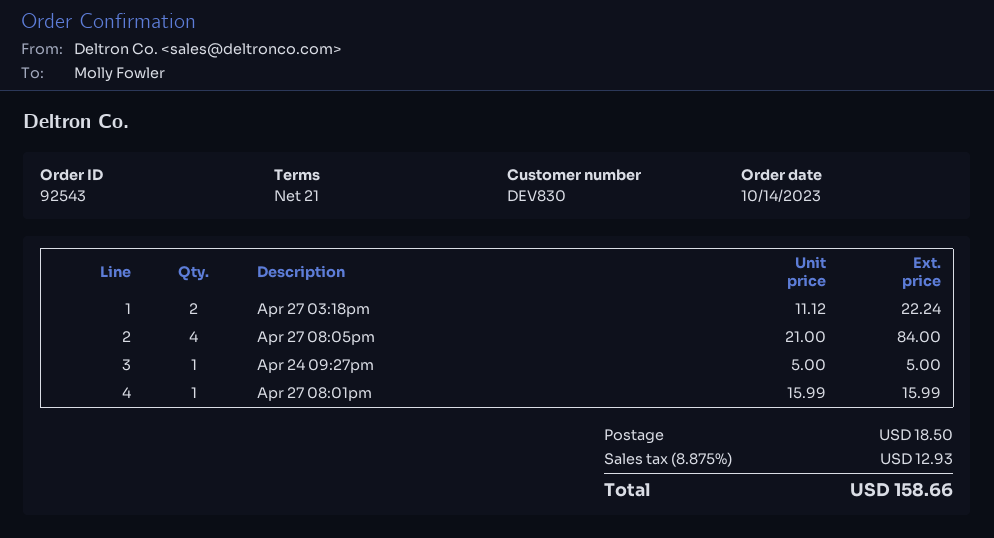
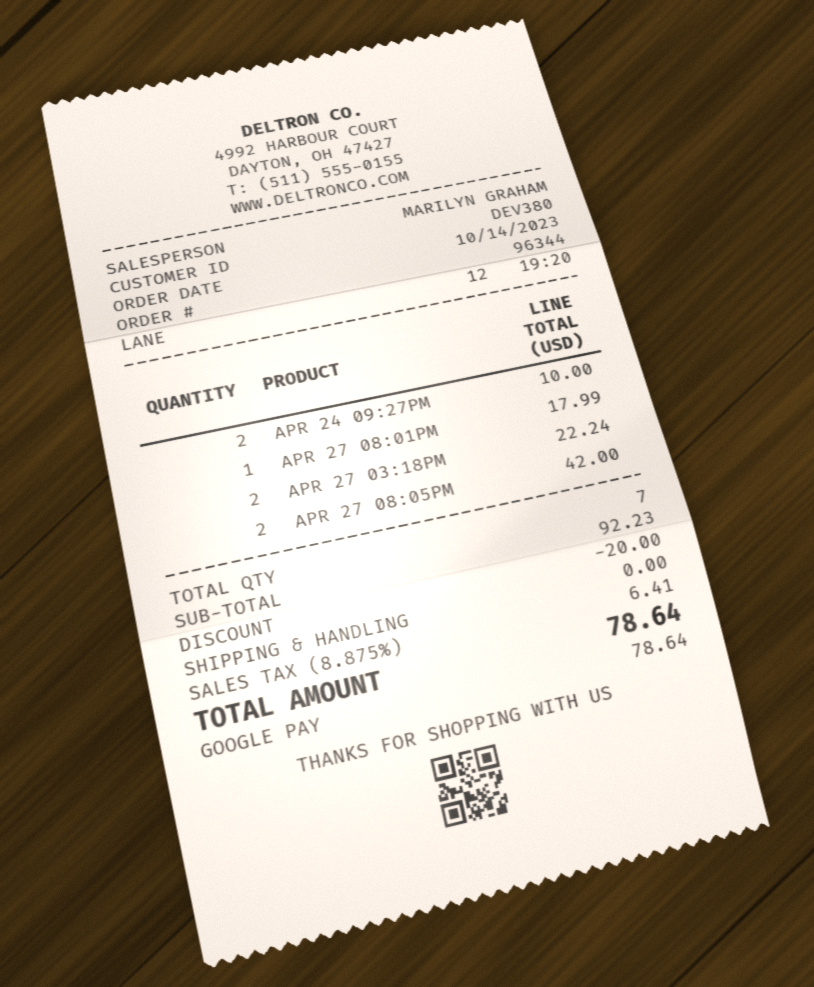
order number: 92543 -> 96344
customer number: DEV830 -> DEV380
Apr 27 08:05pm: 4 for 84.00 -> 2 for 42.00
Apr 24 09:27pm: 1 for 5.00 -> 2 for 10.00
Apr 27 08:01pm: 1 for 15.99 -> 1 for 17.99
discount: none -> 20.00
shipping: 18.50 -> 0.00
tax: 8.875% = 12.93 -> 8.875% = 6.41
total: 158.66 -> 78.64

